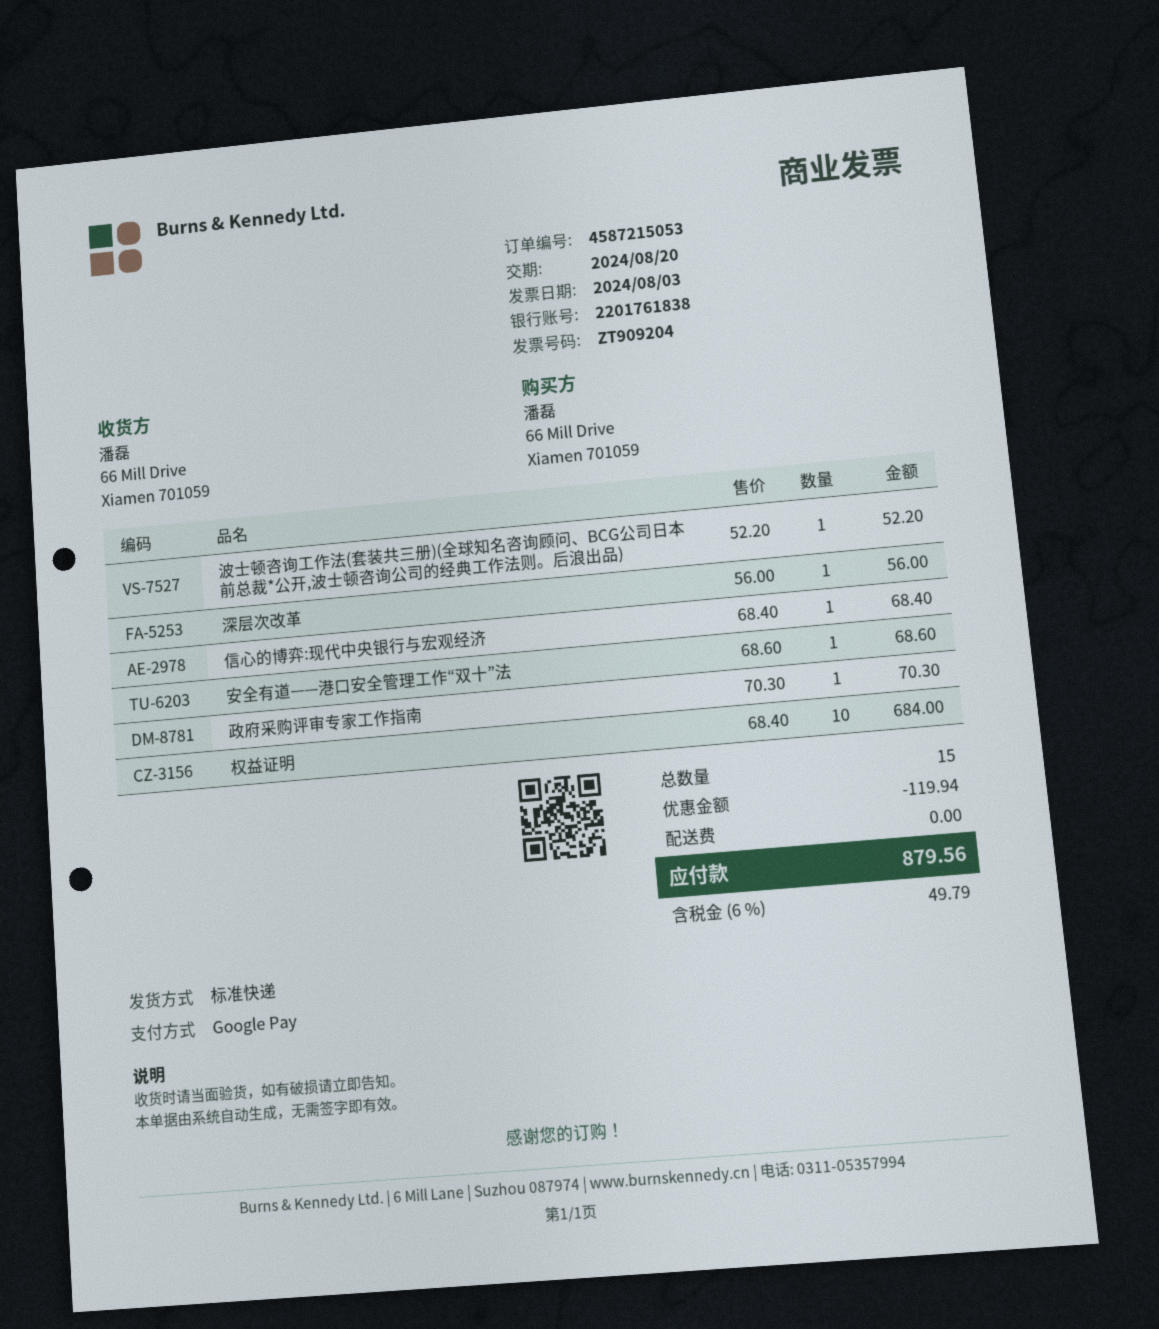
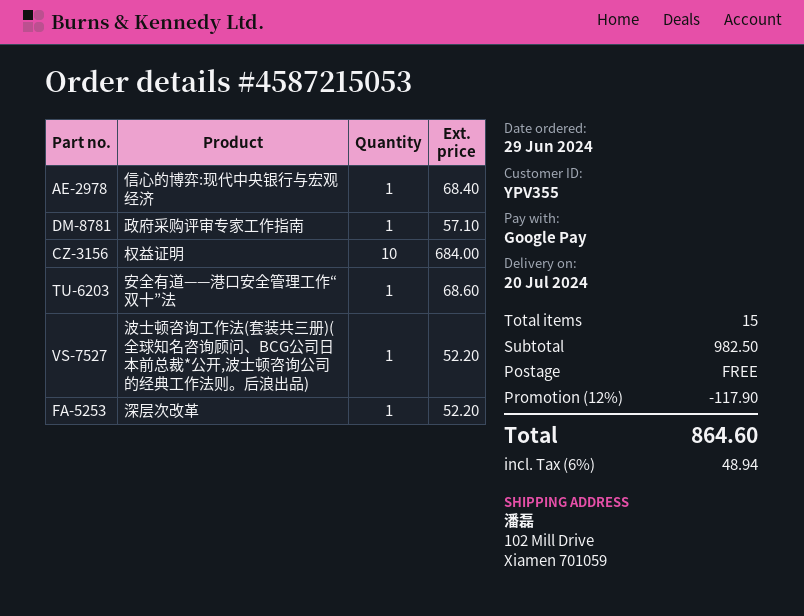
delivery date: 2024-08-20 -> 2024-07-20
ship to: 66 Mill Drive, Xiamen 701059 -> 102 Mill Drive, Xiamen 701059
深层次改革: 1 for 56.00 -> 1 for 52.20
政府采购评审专家工作指南: 1 for 70.30 -> 1 for 57.10
discount: 119.94 -> 117.90
tax: 6% = 49.79 -> 6% = 48.94
total: 879.56 -> 864.60

